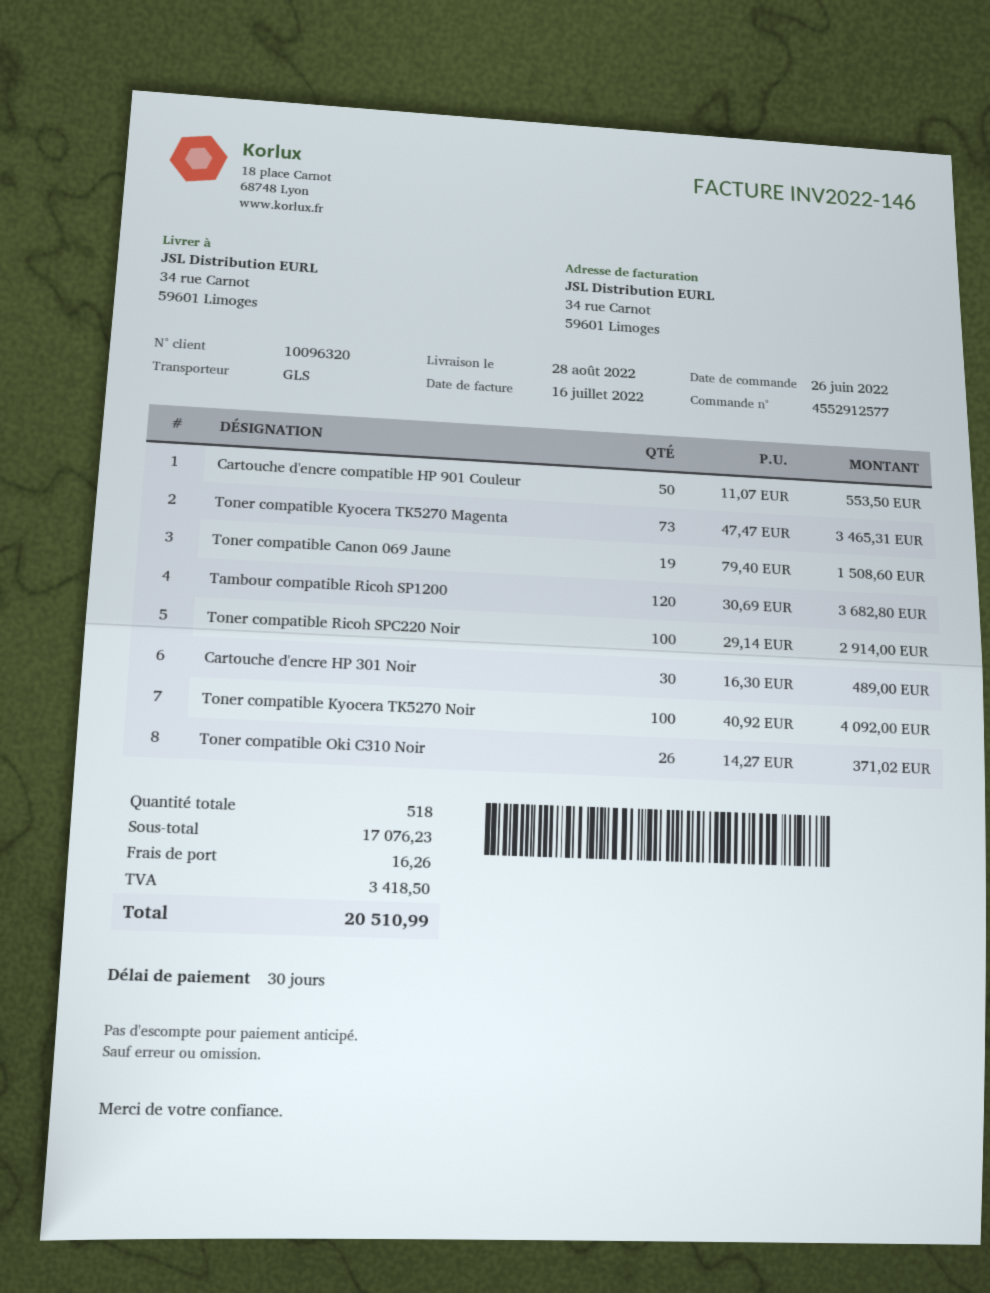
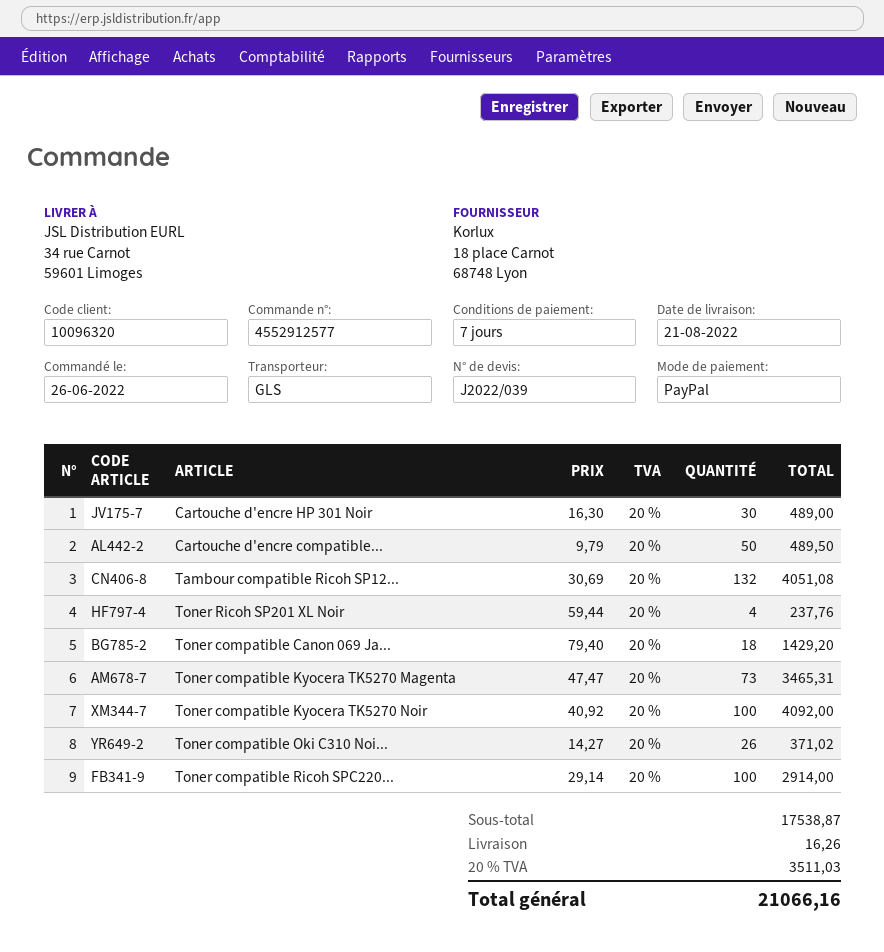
delivery date: 2022-08-28 -> 2022-08-21
payment terms: 30 days -> 7 days
Cartouche d'encre compatible HP 901 Couleur: 50 x 11.07 = 553.50 -> 50 x 9.79 = 489.50
Toner compatible Canon 069 Jaune: 19 x 79.40 = 1508.60 -> 18 x 79.40 = 1429.20
Tambour compatible Ricoh SP1200: 120 x 30.69 = 3682.80 -> 132 x 30.69 = 4051.08
Toner Ricoh SP201 XL Noir: none -> 4 x 59.44 = 237.76
subtotal: 17076.23 -> 17538.87
tax: 3418.50 -> 3511.03
total: 20510.99 -> 21066.16

